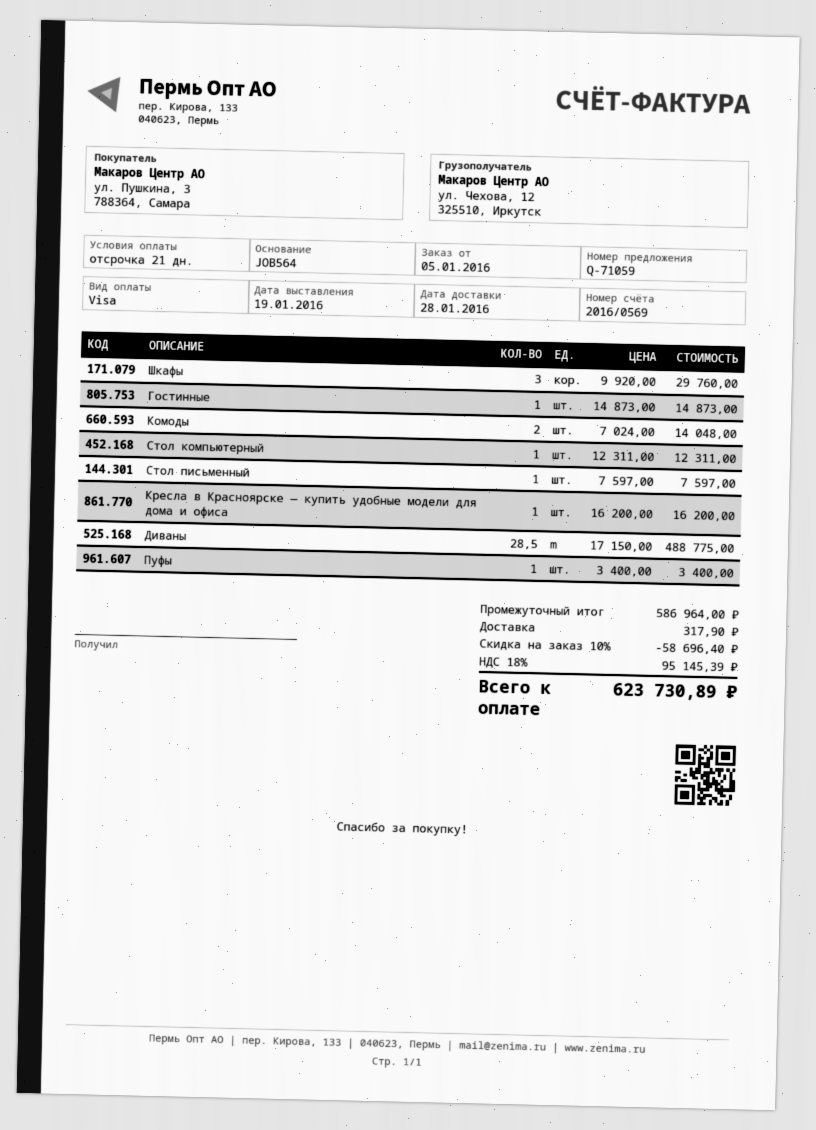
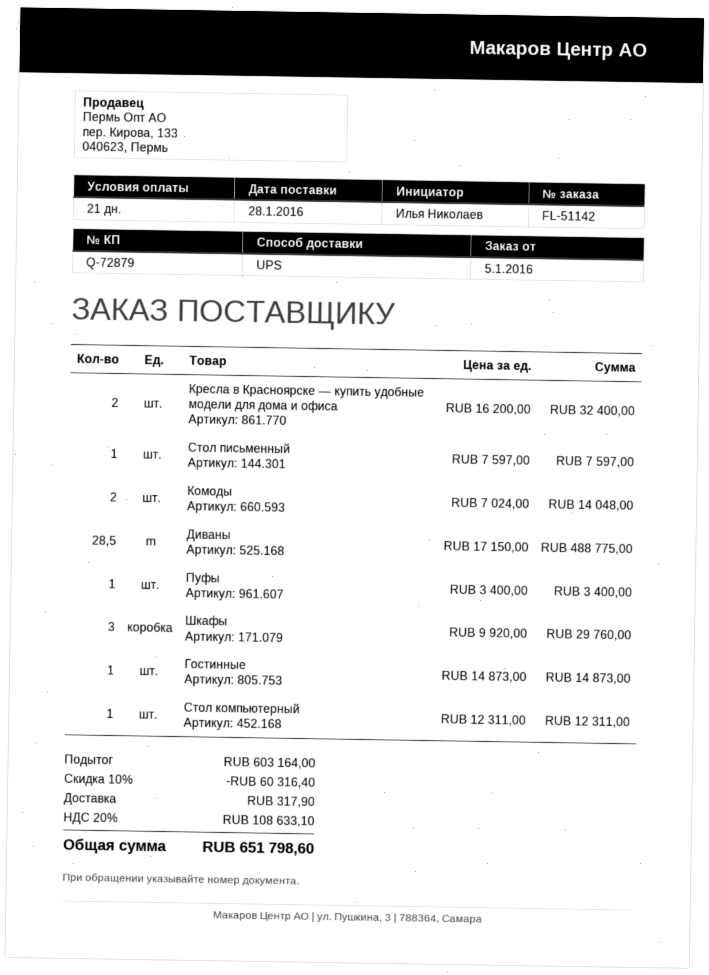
quote number: Q-71059 -> Q-72879
Кресла в Красноярске — купить удобные модели для дома и офиса: 1 x 16200.00 = 16200.00 -> 2 x 16200.00 = 32400.00
subtotal: 586964.00 -> 603164.00
discount: 10% = 58696.40 -> 10% = 60316.40
tax: 18% = 95145.39 -> 20% = 108633.10
total: 623730.89 -> 651798.60

